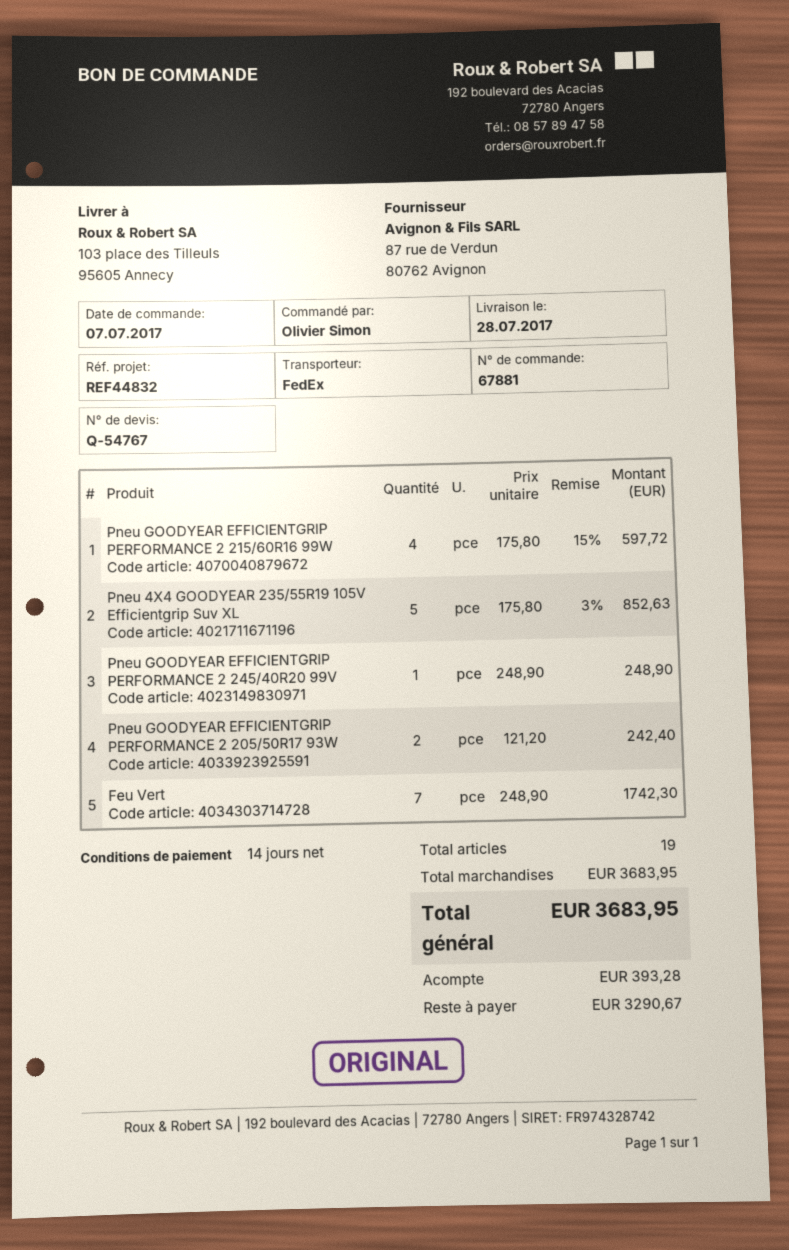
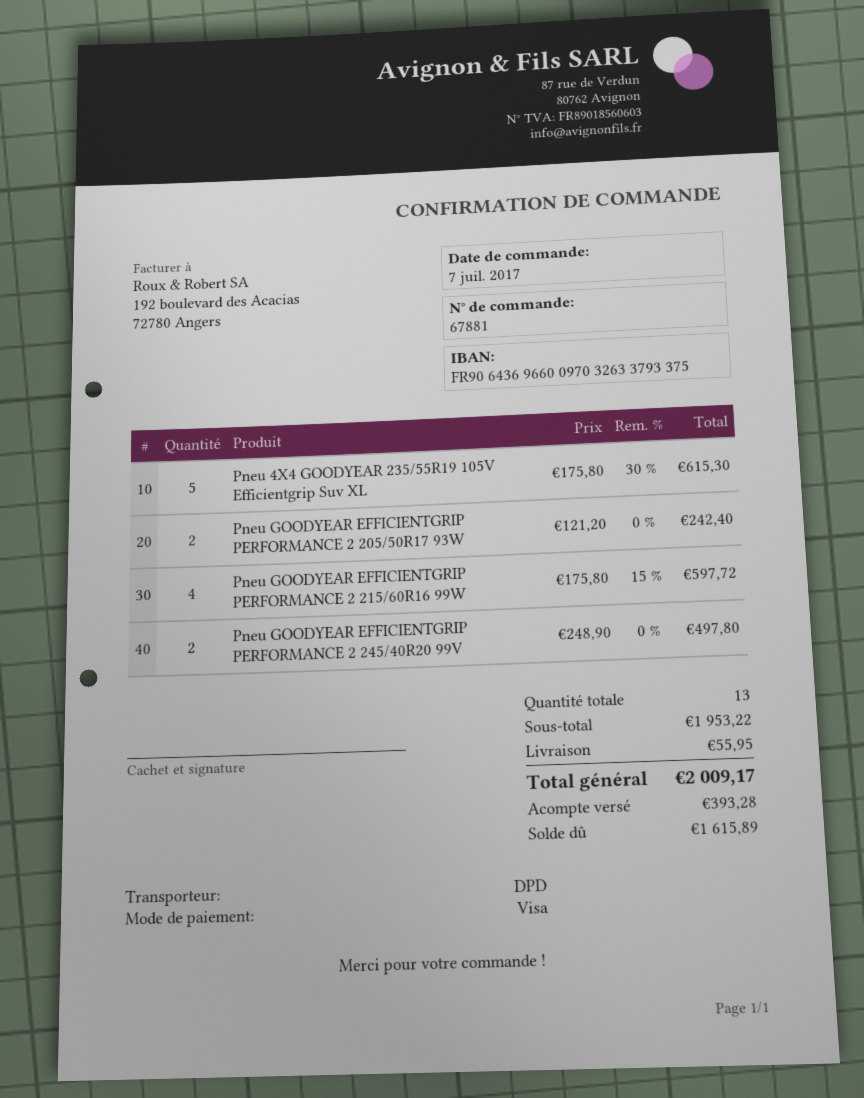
shipping method: FedEx -> DPD
Pneu 4X4 GOODYEAR 235/55R19 105V Efficientgrip Suv XL: 5 x 175.80 - 3% = 852.63 -> 5 x 175.80 - 30% = 615.30
Pneu GOODYEAR EFFICIENTGRIP PERFORMANCE 2 245/40R20 99V: 1 x 248.90 = 248.90 -> 2 x 248.90 = 497.80
Feu Vert: 7 x 248.90 = 1742.30 -> none
total quantity: 19 -> 13
subtotal: 3683.95 -> 1953.22
shipping: none -> 55.95
total: 3683.95 -> 2009.17
balance: 3290.67 -> 1615.89

